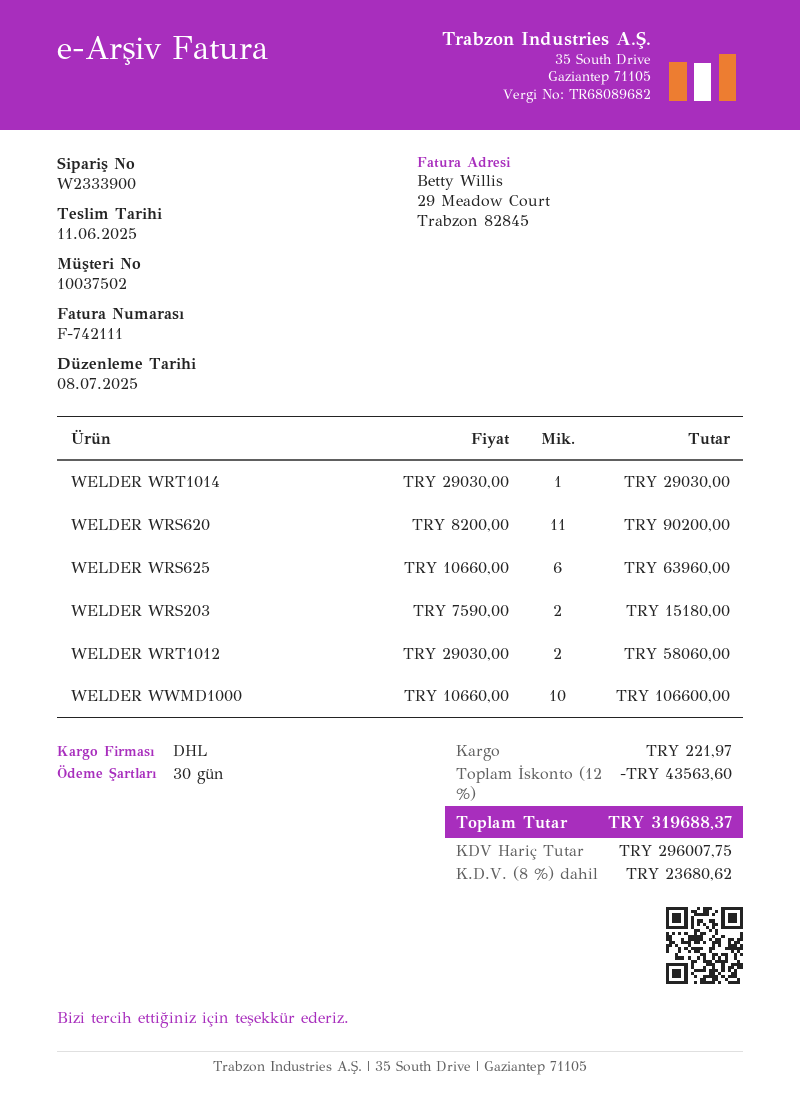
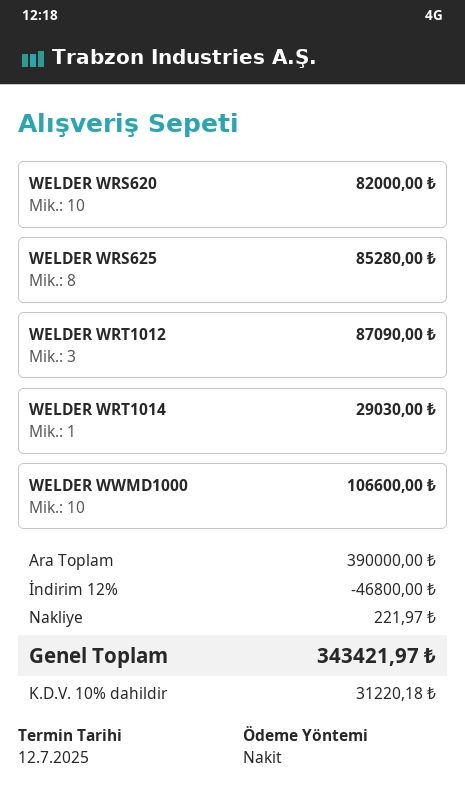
delivery date: 2025-06-11 -> 2025-07-12
WELDER WRS620: 11 for 90200.00 -> 10 for 82000.00
WELDER WRS625: 6 for 63960.00 -> 8 for 85280.00
WELDER WRS203: 2 for 15180.00 -> none
WELDER WRT1012: 2 for 58060.00 -> 3 for 87090.00
discount: 12% = 43563.60 -> 12% = 46800.00
tax: 8% = 23680.62 -> 10% = 31220.18
total: 319688.37 -> 343421.97

